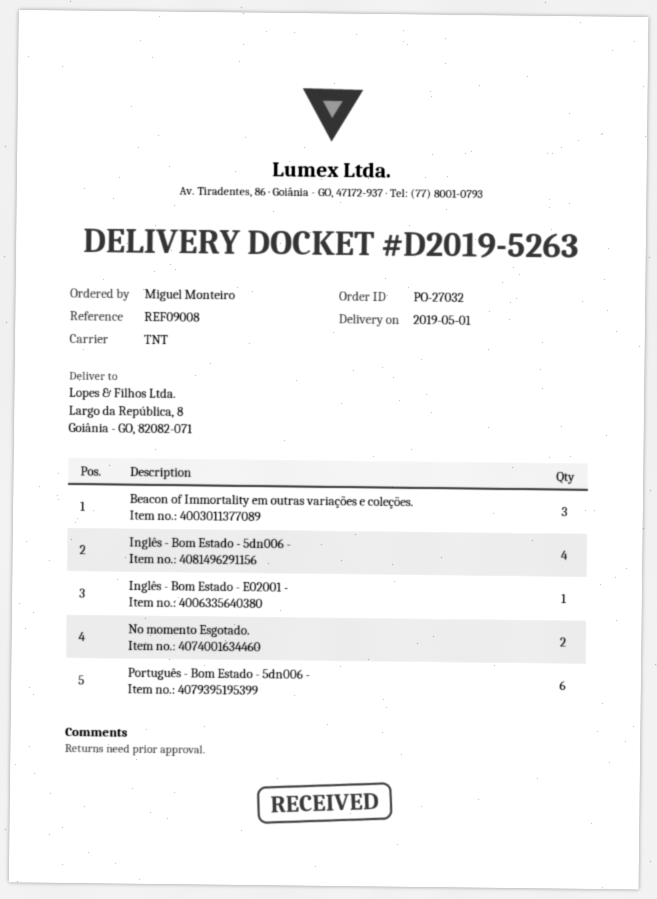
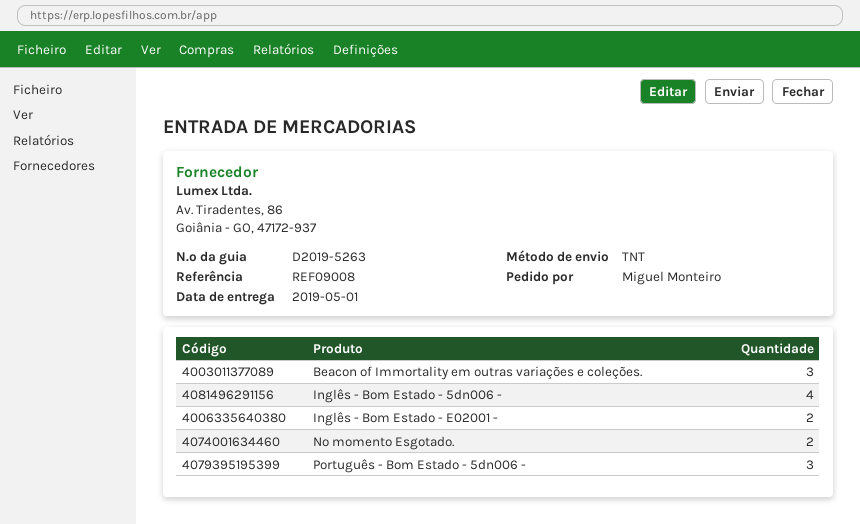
Inglês - Bom Estado - E02001 -: 1 -> 2
Português - Bom Estado - 5dn006 -: 6 -> 3

